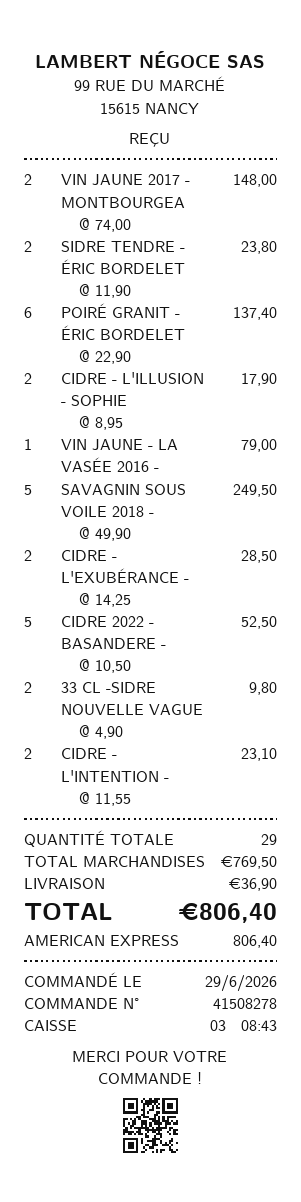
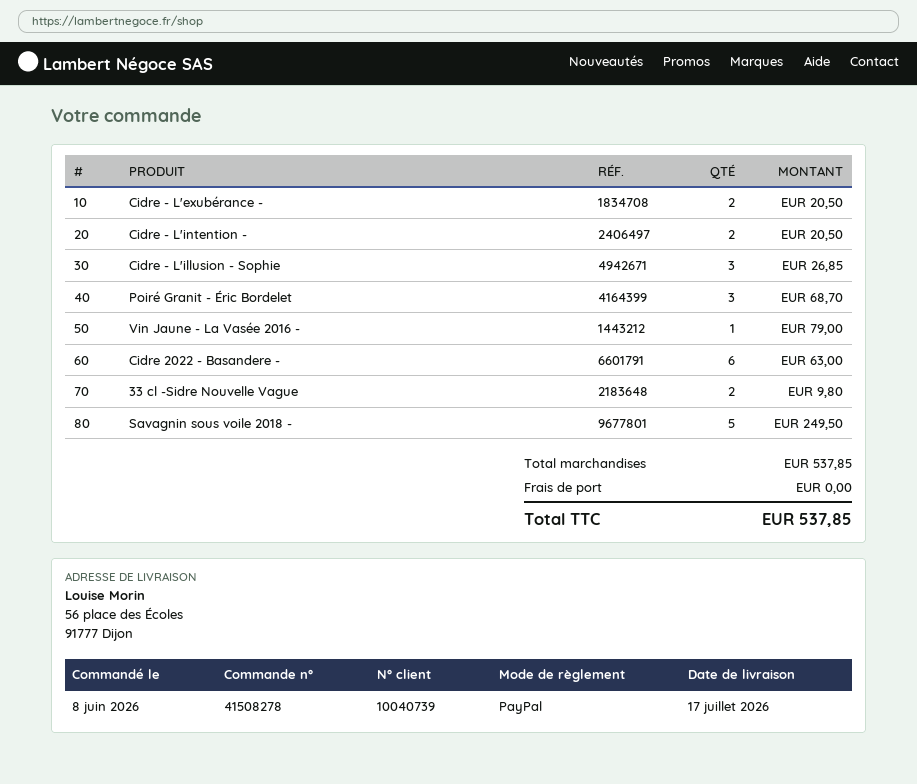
order date: 2026-06-29 -> 2026-06-08
payment method: American Express -> PayPal
VIN JAUNE 2017 - MONTBOURGEA: 2 for 148.00 -> none
SIDRE TENDRE - ÉRIC BORDELET: 2 for 23.80 -> none
POIRÉ GRANIT - ÉRIC BORDELET: 6 for 137.40 -> 3 for 68.70
CIDRE - L'ILLUSION - SOPHIE: 2 for 17.90 -> 3 for 26.85
CIDRE - L'EXUBÉRANCE -: 2 for 28.50 -> 2 for 20.50
CIDRE 2022 - BASANDERE -: 5 for 52.50 -> 6 for 63.00
CIDRE - L'INTENTION -: 2 for 23.10 -> 2 for 20.50
subtotal: 769.50 -> 537.85
shipping: 36.90 -> 0.00
total: 806.40 -> 537.85

